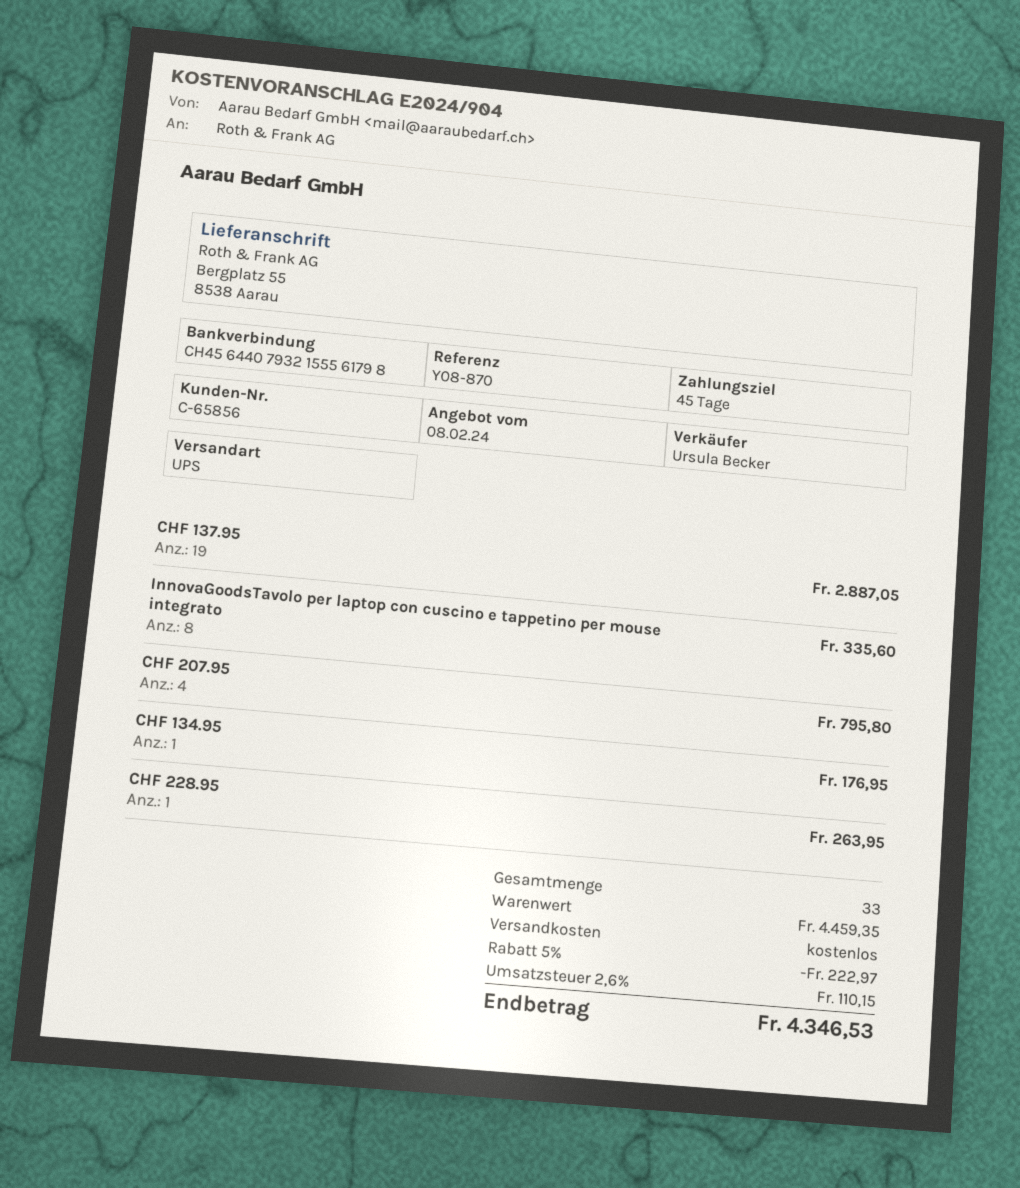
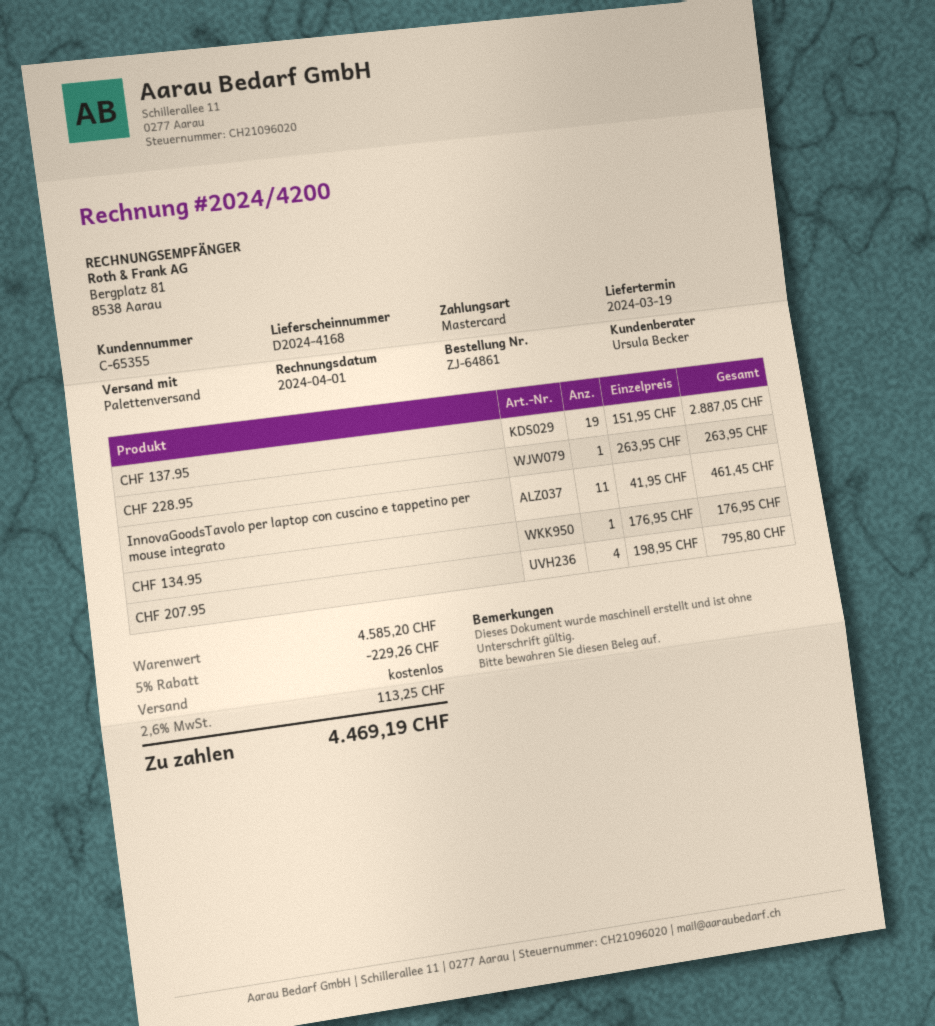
customer number: C-65856 -> C-65355
shipping method: UPS -> pallet freight
InnovaGoodsTavolo per laptop con cuscino e tappetino per mouse integrato: 8 for 335.60 -> 11 for 461.45
subtotal: 4459.35 -> 4585.20
discount: 5% = 222.97 -> 5% = 229.26
tax: 2.6% = 110.15 -> 2.6% = 113.25
total: 4346.53 -> 4469.19

